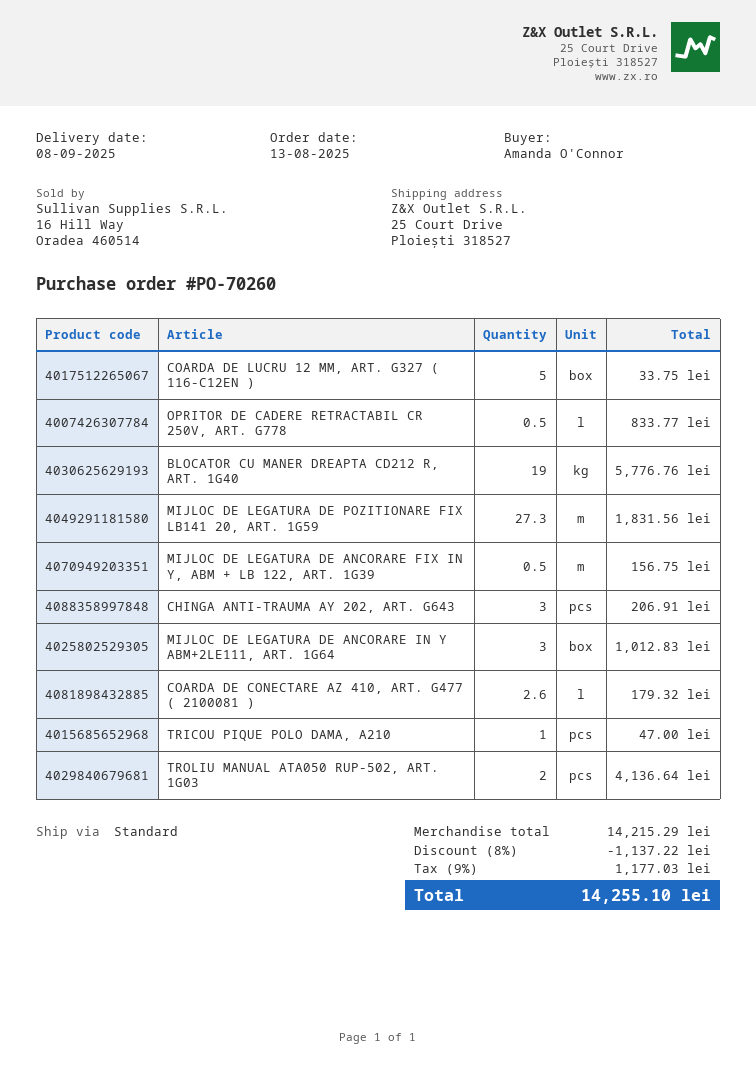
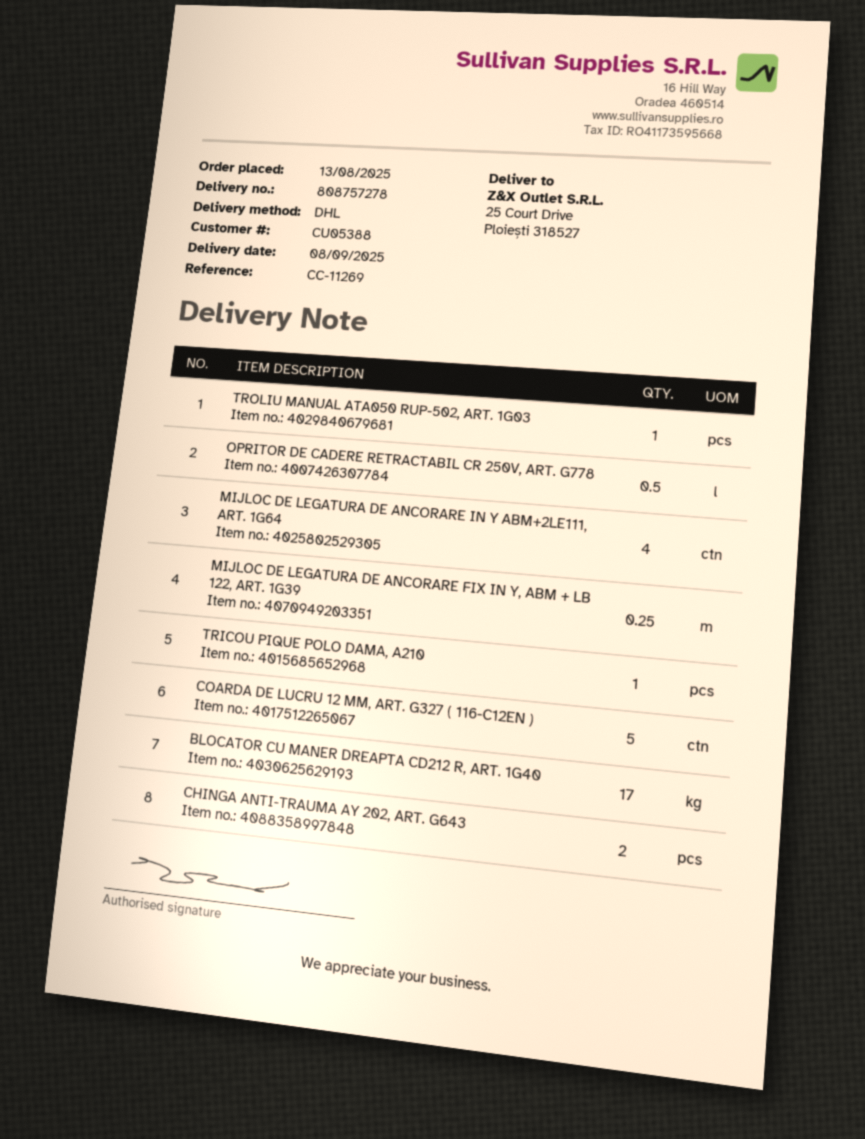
shipping method: standard -> DHL
BLOCATOR CU MANER DREAPTA CD212 R, ART. 1G40: 19 -> 17
MIJLOC DE LEGATURA DE POZITIONARE FIX LB141 20, ART. 1G59: 27.3 -> none
MIJLOC DE LEGATURA DE ANCORARE FIX IN Y, ABM + LB 122, ART. 1G39: 0.5 -> 0.25
CHINGA ANTI-TRAUMA AY 202, ART. G643: 3 -> 2
MIJLOC DE LEGATURA DE ANCORARE IN Y ABM+2LE111, ART. 1G64: 3 -> 4
COARDA DE CONECTARE AZ 410, ART. G477 ( 2100081 ): 2.6 -> none
TROLIU MANUAL ATA050 RUP-502, ART. 1G03: 2 -> 1

